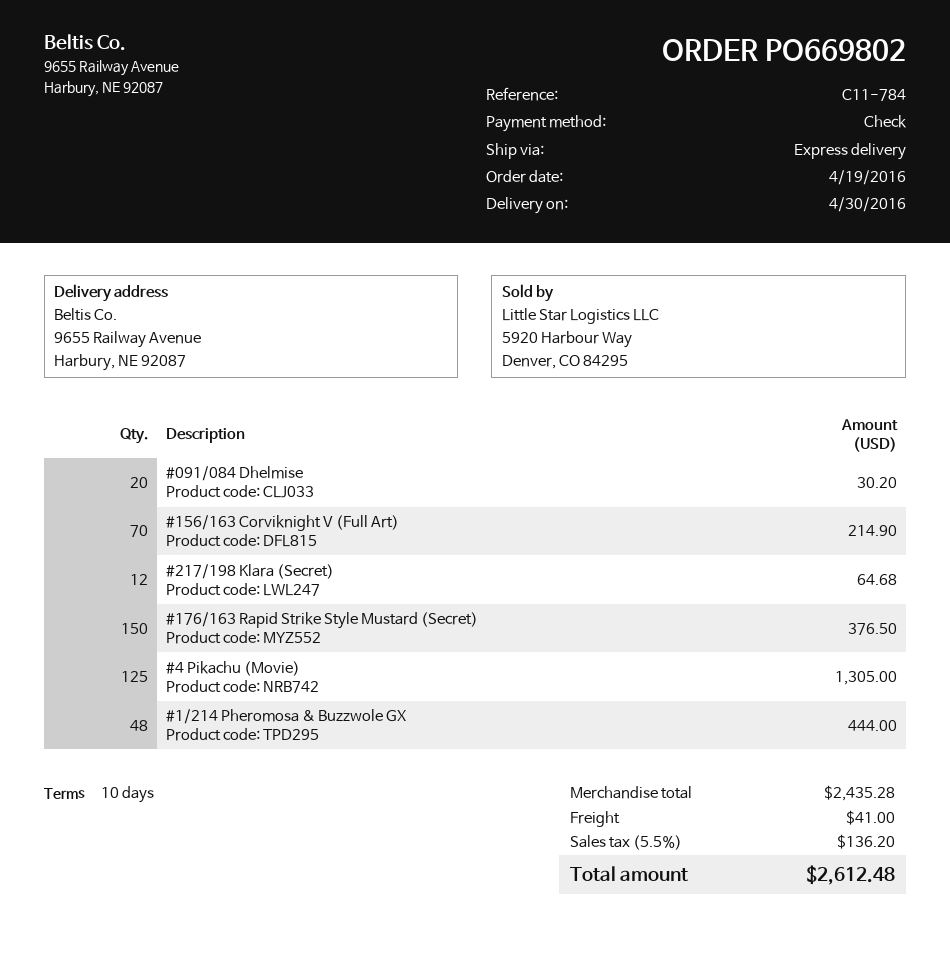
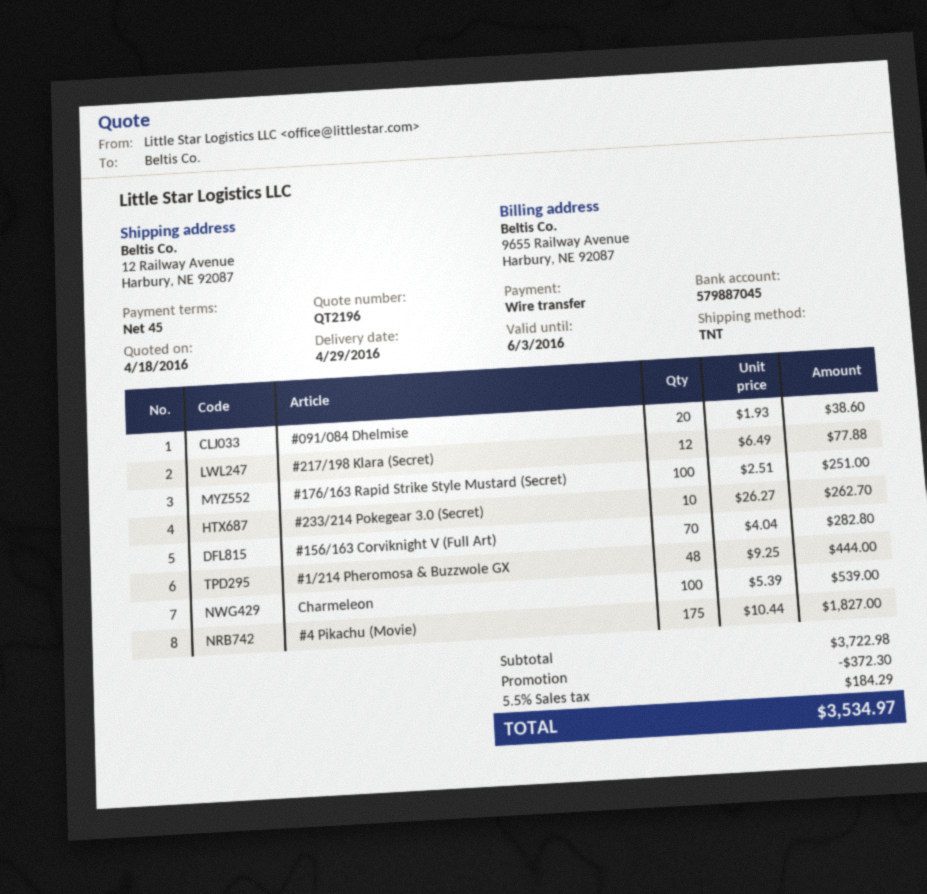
delivery date: 2016-04-30 -> 2016-04-29
payment terms: 10 days -> 45 days
payment method: cheque -> bank transfer
shipping method: express -> TNT
ship to: 9655 Railway Avenue, Harbury, NE 92087 -> 12 Railway Avenue, Harbury, NE 92087
#091/084 Dhelmise: 20 for 30.20 -> 20 for 38.60
#156/163 Corviknight V (Full Art): 70 for 214.90 -> 70 for 282.80
#217/198 Klara (Secret): 12 for 64.68 -> 12 for 77.88
#176/163 Rapid Strike Style Mustard (Secret): 150 for 376.50 -> 100 for 251.00
#4 Pikachu (Movie): 125 for 1305.00 -> 175 for 1827.00
#233/214 Pokegear 3.0 (Secret): none -> 10 for 262.70
Charmeleon: none -> 100 for 539.00
subtotal: 2435.28 -> 3722.98
discount: none -> 372.30
shipping: 41.00 -> none
tax: 5.5% = 136.20 -> 5.5% = 184.29
total: 2612.48 -> 3534.97

